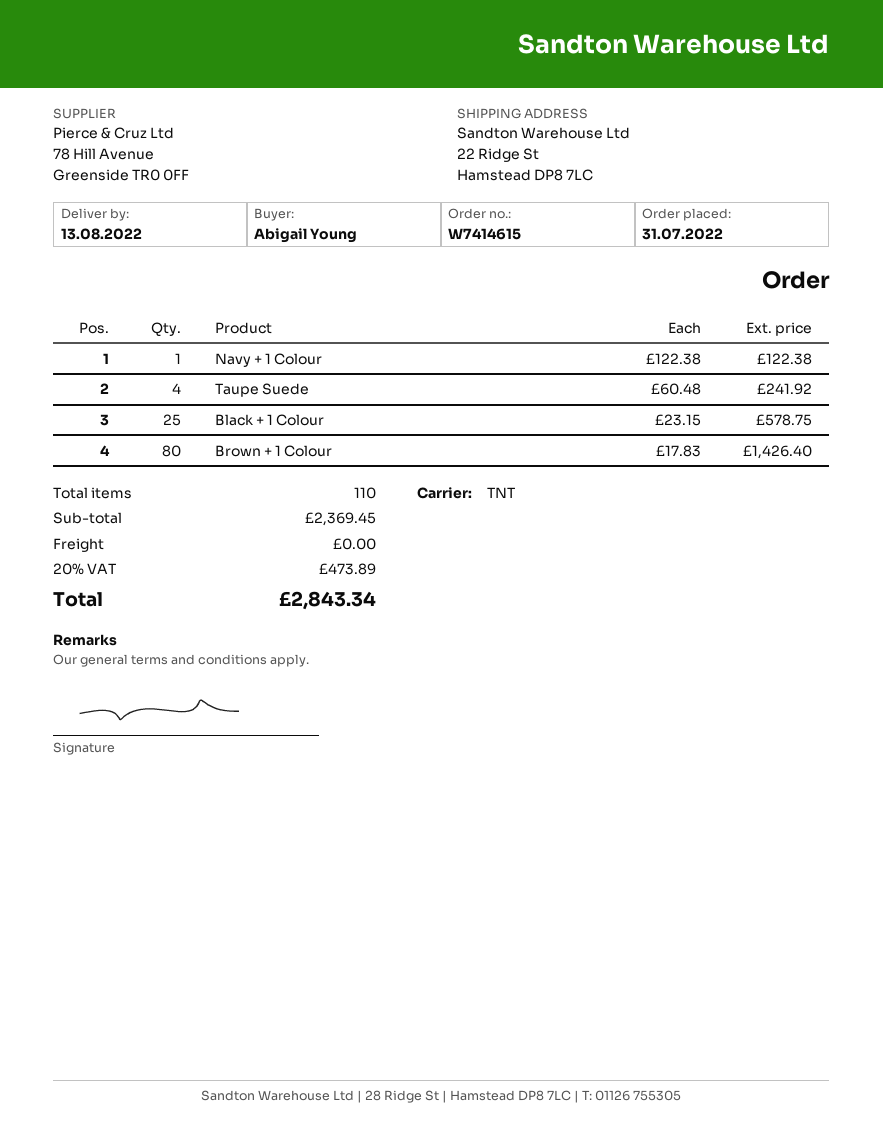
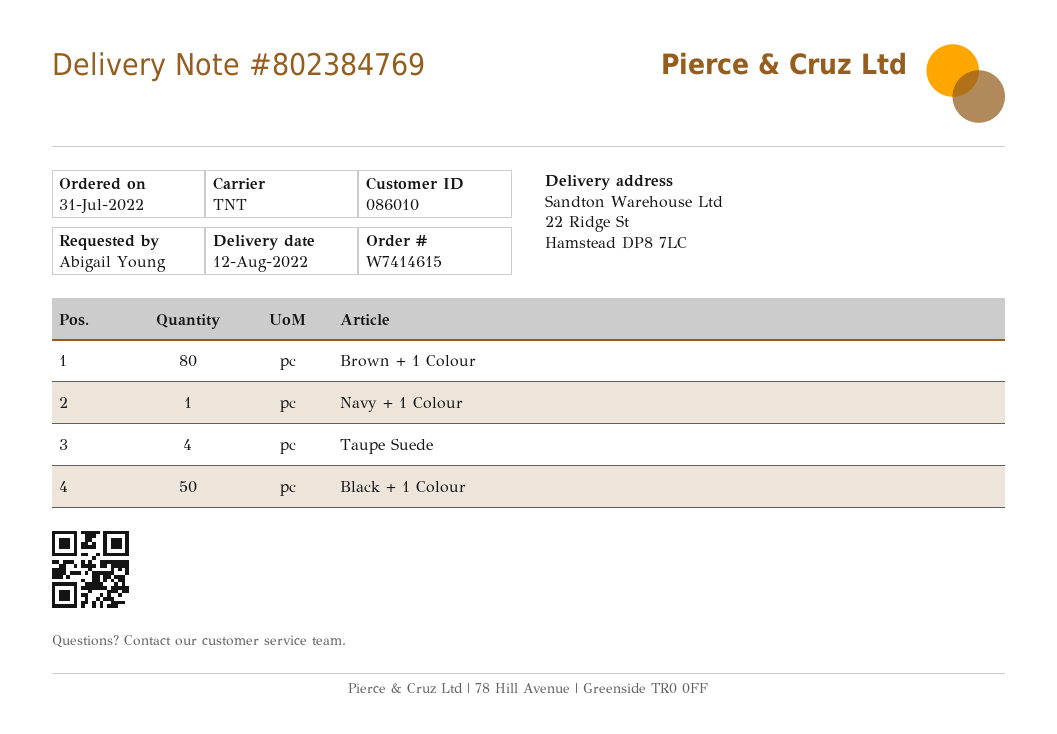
delivery date: 2022-08-13 -> 2022-08-12
Black + 1 Colour: 25 -> 50

